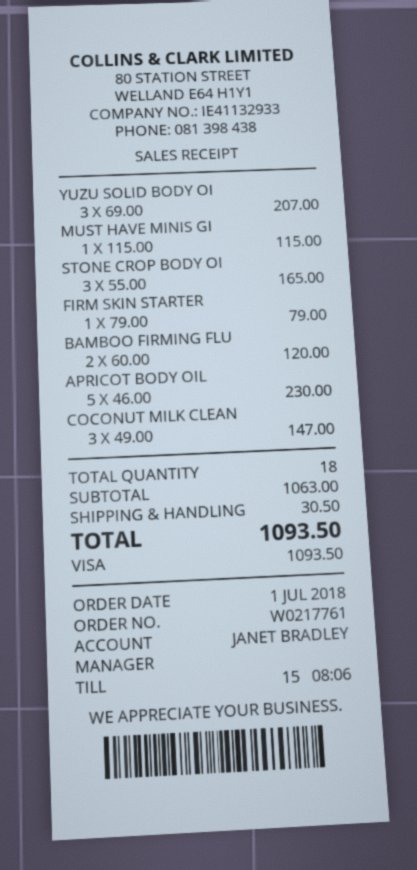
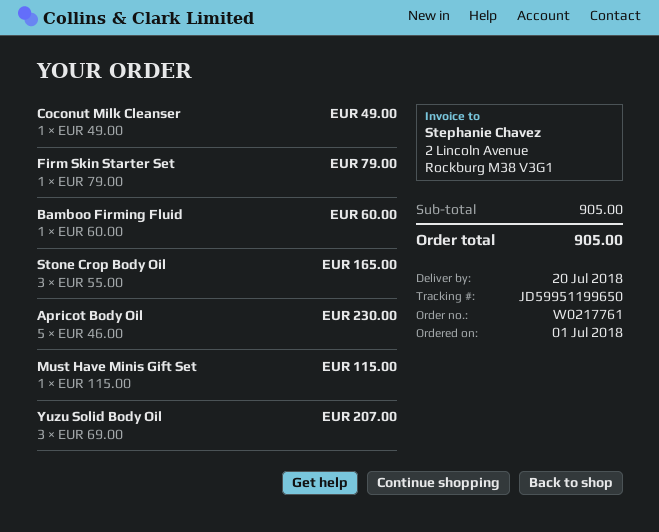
BAMBOO FIRMING FLU: 2 x 60.00 = 120.00 -> 1 x 60.00 = 60.00
COCONUT MILK CLEAN: 3 x 49.00 = 147.00 -> 1 x 49.00 = 49.00
subtotal: 1063.00 -> 905.00
shipping: 30.50 -> none
total: 1093.50 -> 905.00

